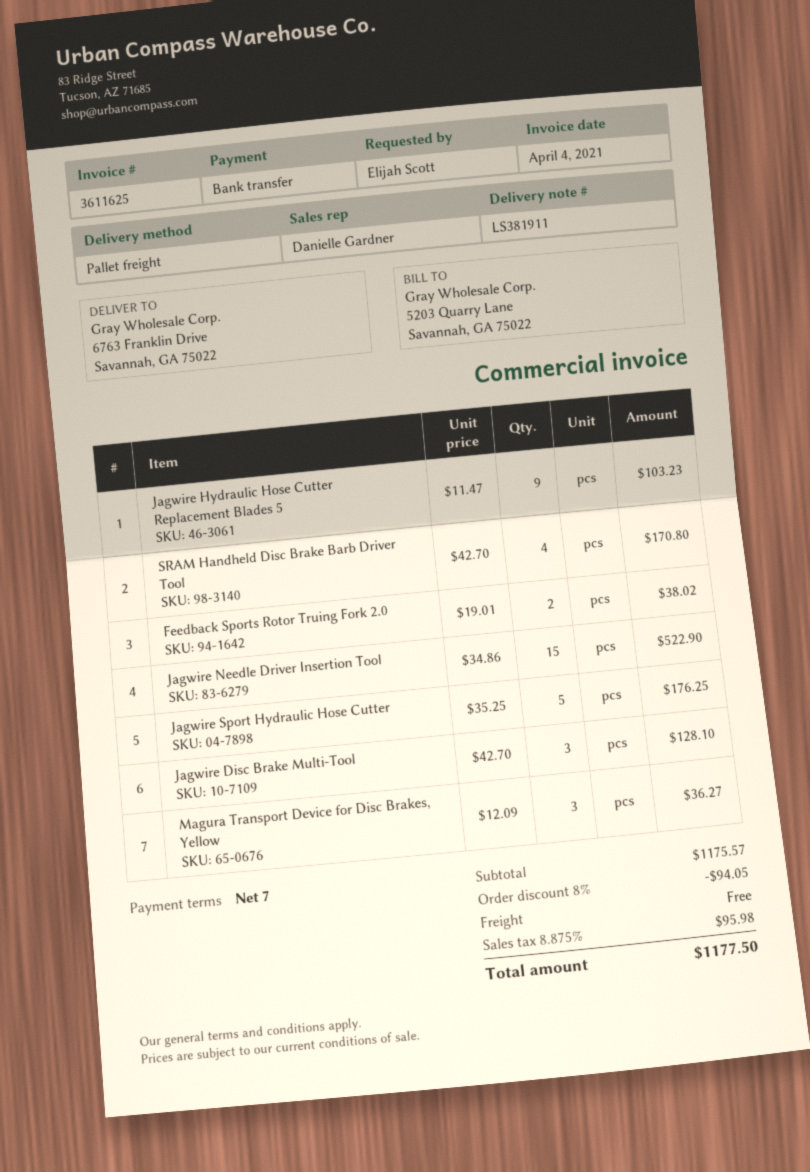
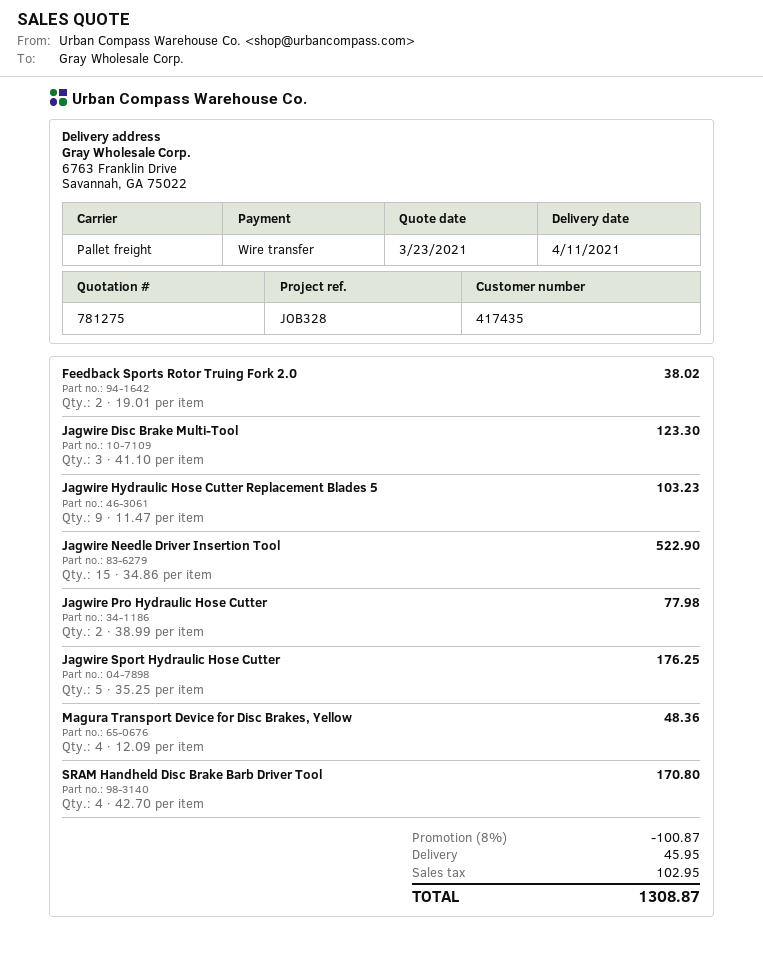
Jagwire Disc Brake Multi-Tool: 3 x 42.70 = 128.10 -> 3 x 41.10 = 123.30
Magura Transport Device for Disc Brakes, Yellow: 3 x 12.09 = 36.27 -> 4 x 12.09 = 48.36
Jagwire Pro Hydraulic Hose Cutter: none -> 2 x 38.99 = 77.98
discount: 8% = 94.05 -> 8% = 100.87
shipping: 0.00 -> 45.95
tax: 95.98 -> 102.95
total: 1177.50 -> 1308.87

